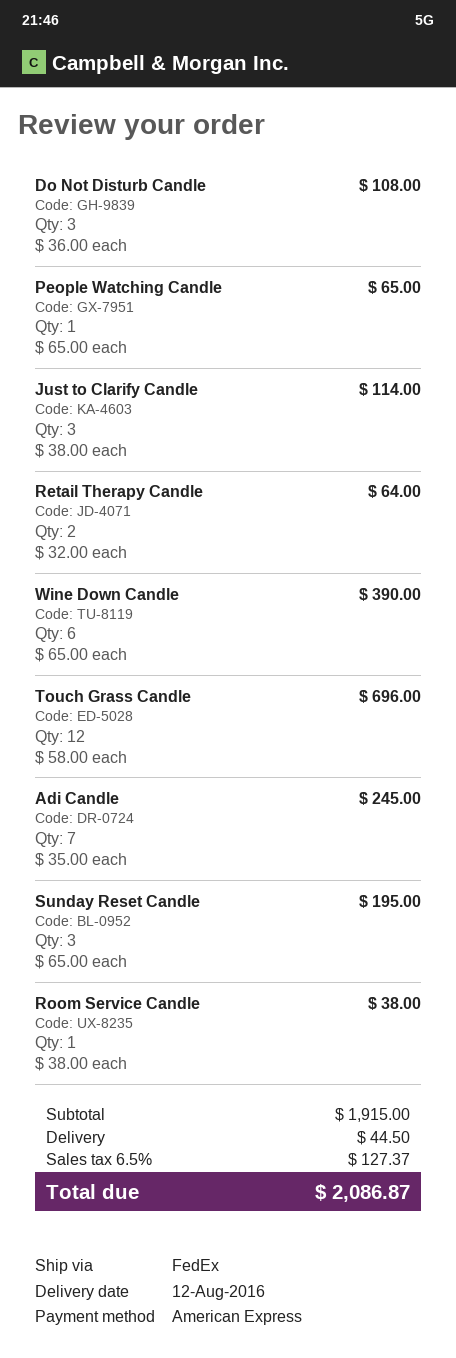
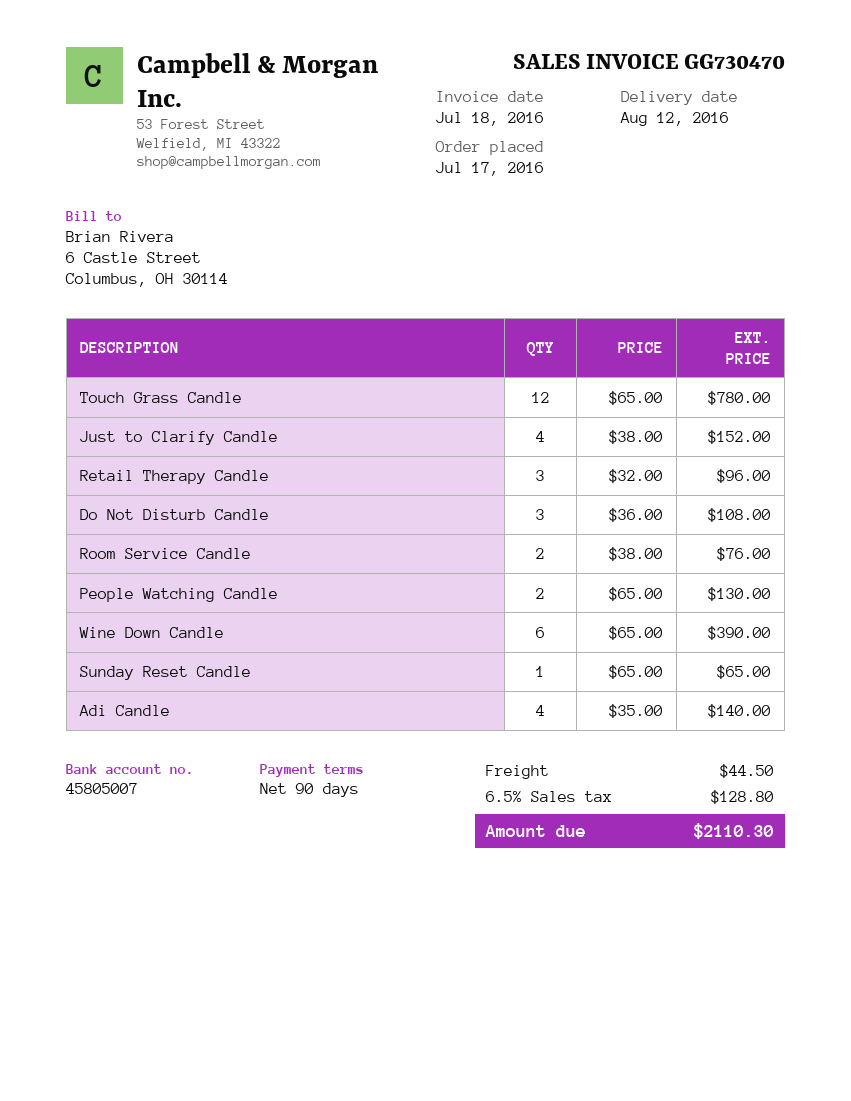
People Watching Candle: 1 x 65.00 = 65.00 -> 2 x 65.00 = 130.00
Just to Clarify Candle: 3 x 38.00 = 114.00 -> 4 x 38.00 = 152.00
Retail Therapy Candle: 2 x 32.00 = 64.00 -> 3 x 32.00 = 96.00
Touch Grass Candle: 12 x 58.00 = 696.00 -> 12 x 65.00 = 780.00
Adi Candle: 7 x 35.00 = 245.00 -> 4 x 35.00 = 140.00
Sunday Reset Candle: 3 x 65.00 = 195.00 -> 1 x 65.00 = 65.00
Room Service Candle: 1 x 38.00 = 38.00 -> 2 x 38.00 = 76.00
tax: 6.5% = 127.37 -> 6.5% = 128.80
total: 2086.87 -> 2110.30

